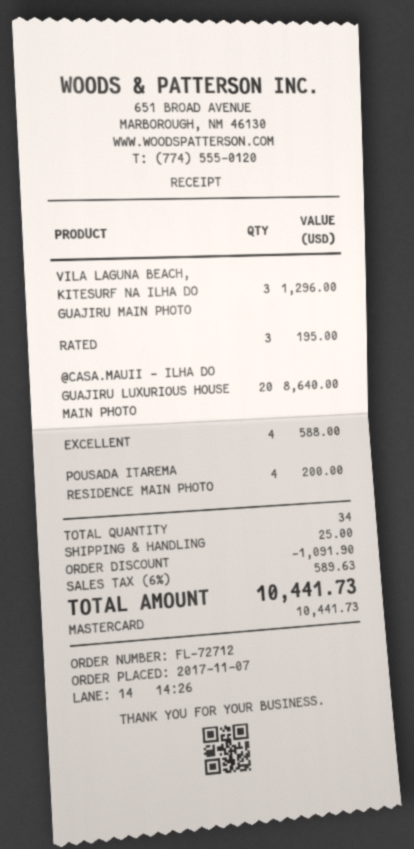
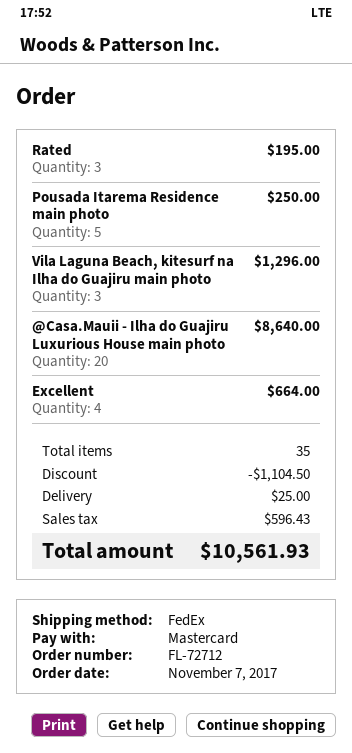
EXCELLENT: 4 for 588.00 -> 4 for 664.00
POUSADA ITAREMA RESIDENCE MAIN PHOTO: 4 for 200.00 -> 5 for 250.00
total quantity: 34 -> 35
discount: 1091.90 -> 1104.50
tax: 589.63 -> 596.43
total: 10441.73 -> 10561.93

